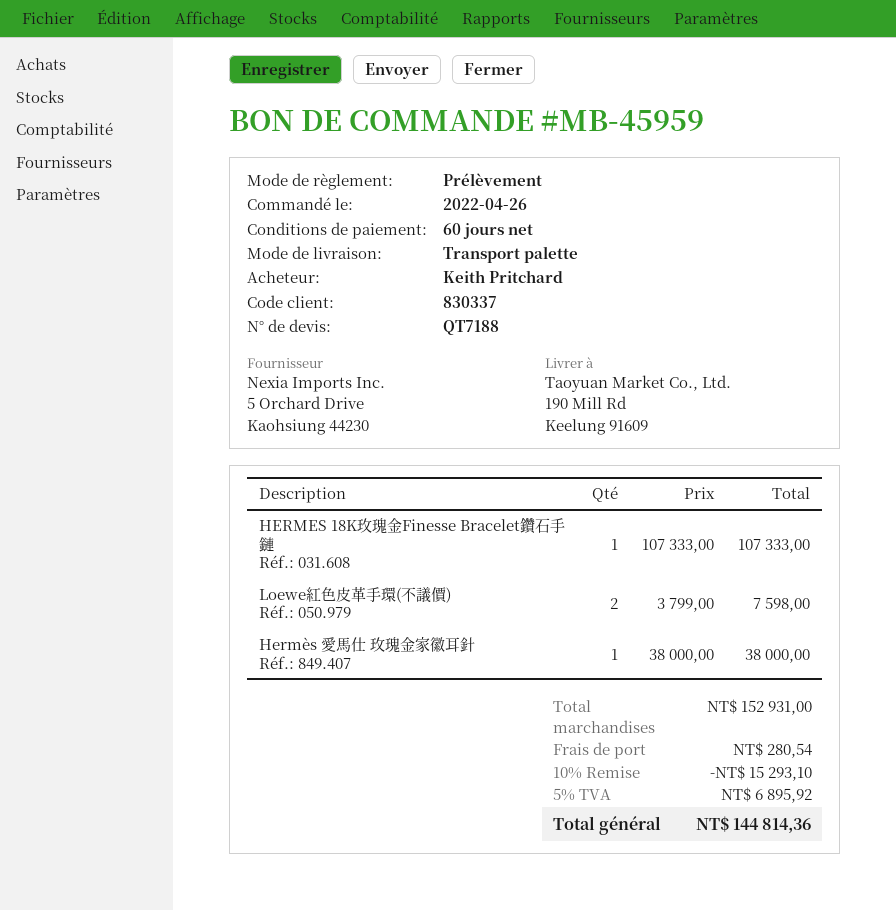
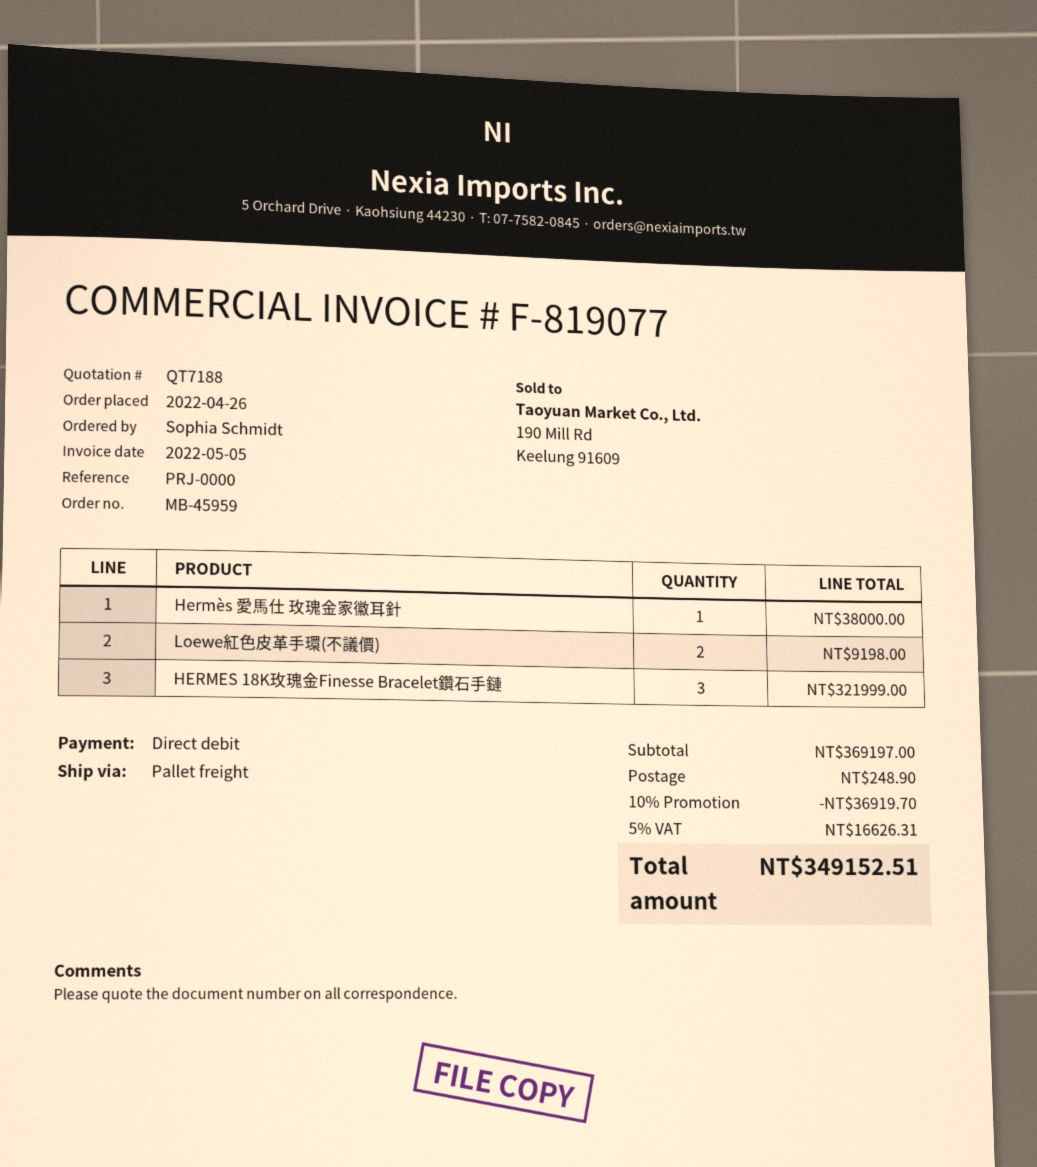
ordered by: Keith Pritchard -> Sophia Schmidt
HERMES 18K玫瑰金Finesse Bracelet鑽石手鏈: 1 for 107333.00 -> 3 for 321999.00
Loewe紅色皮革手環(不議價): 2 for 7598.00 -> 2 for 9198.00
subtotal: 152931.00 -> 369197.00
discount: 10% = 15293.10 -> 10% = 36919.70
shipping: 280.54 -> 248.90
tax: 5% = 6895.92 -> 5% = 16626.31
total: 144814.36 -> 349152.51

